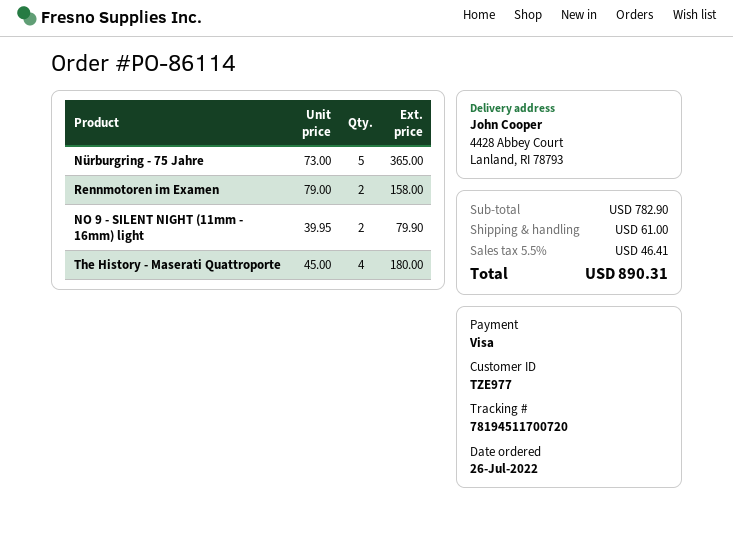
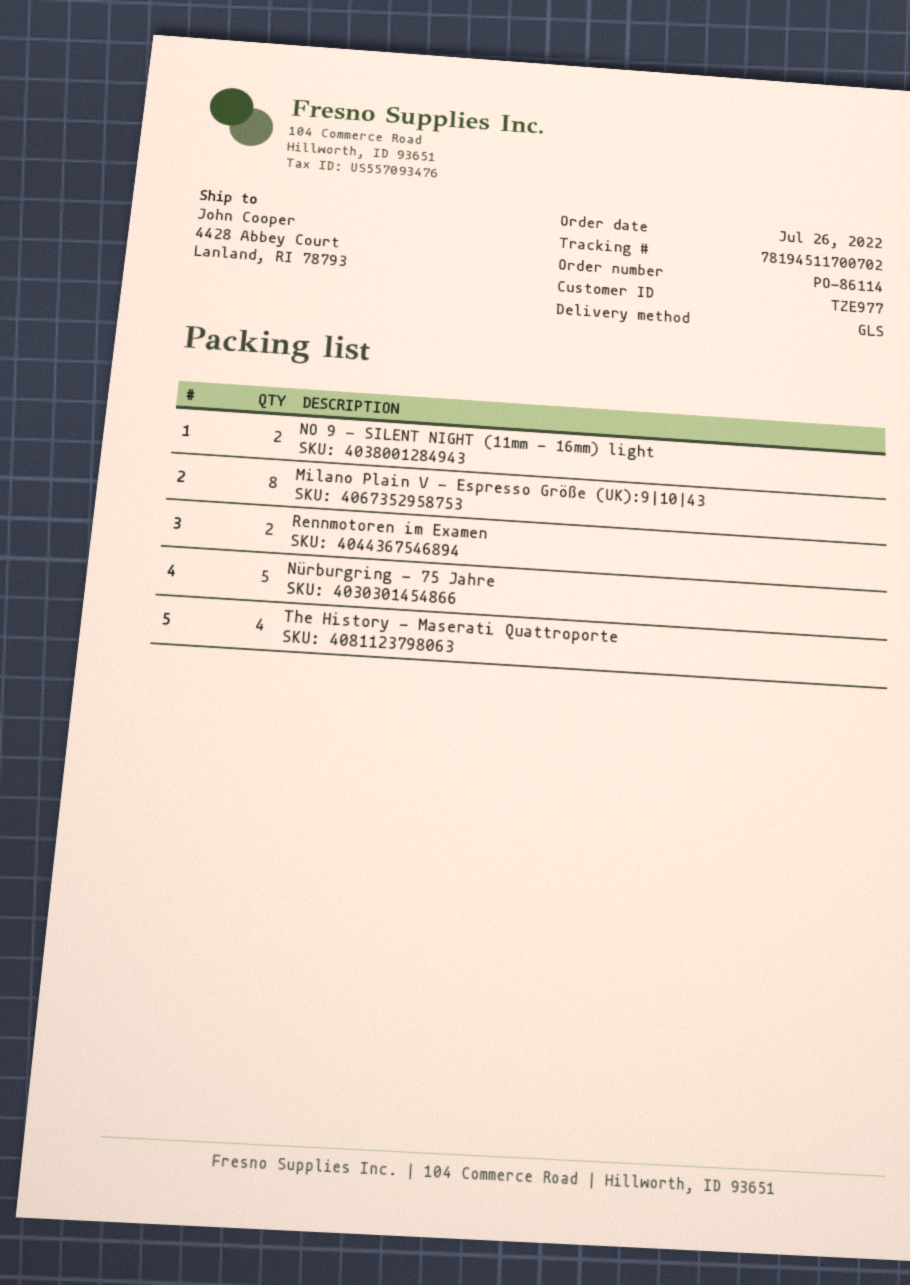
tracking number: 78194511700720 -> 78194511700702
Milano Plain V - Espresso Größe (UK):9|10|43: none -> 8

